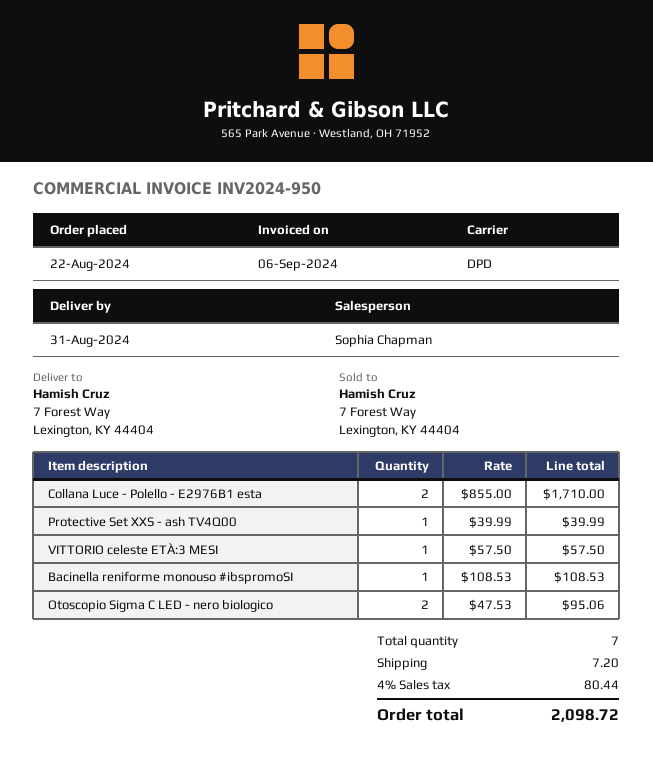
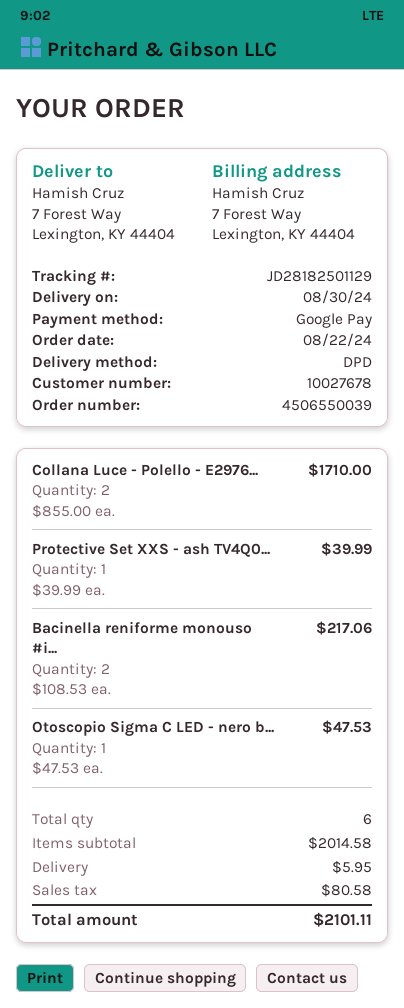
delivery date: 2024-08-31 -> 2024-08-30
VITTORIO celeste ETÀ:3 MESI: 1 x 57.50 = 57.50 -> none
Bacinella reniforme monouso #ibspromoSI: 1 x 108.53 = 108.53 -> 2 x 108.53 = 217.06
Otoscopio Sigma C LED - nero biologico: 2 x 47.53 = 95.06 -> 1 x 47.53 = 47.53
total quantity: 7 -> 6
shipping: 7.20 -> 5.95
tax: 80.44 -> 80.58
total: 2098.72 -> 2101.11

